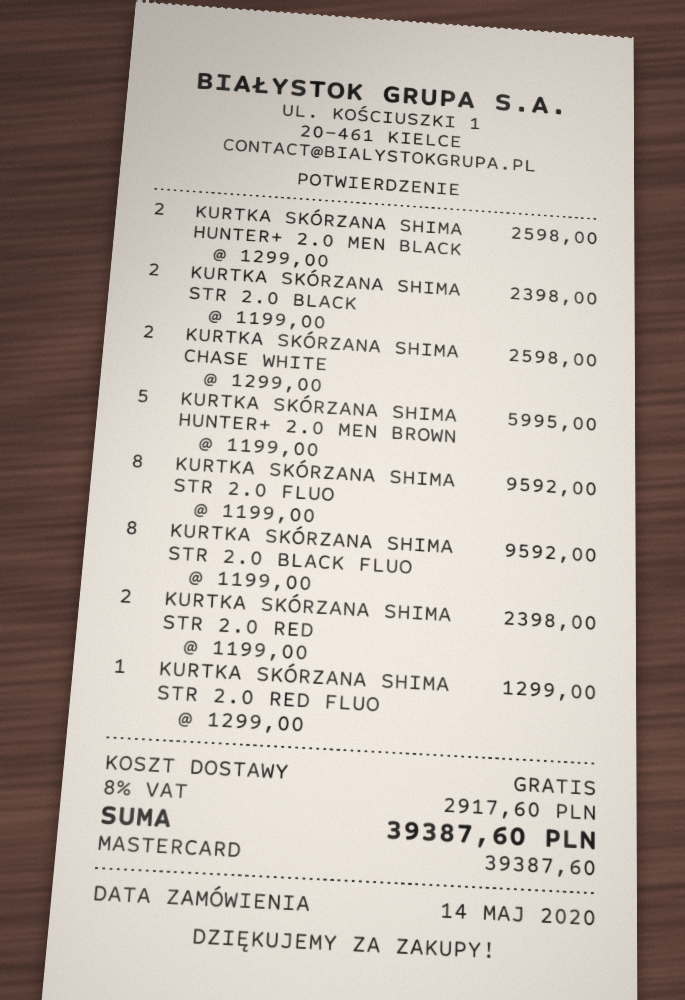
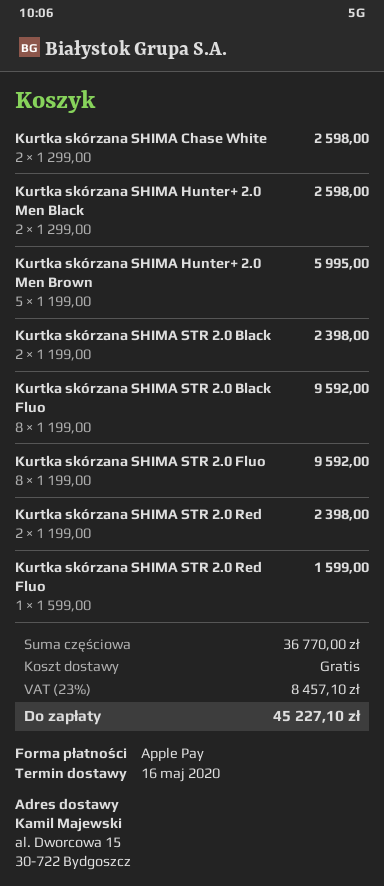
payment method: Mastercard -> Apple Pay
KURTKA SKÓRZANA SHIMA STR 2.0 RED FLUO: 1 x 1299.00 = 1299.00 -> 1 x 1599.00 = 1599.00
tax: 8% = 2917.60 -> 23% = 8457.10
total: 39387.60 -> 45227.10

